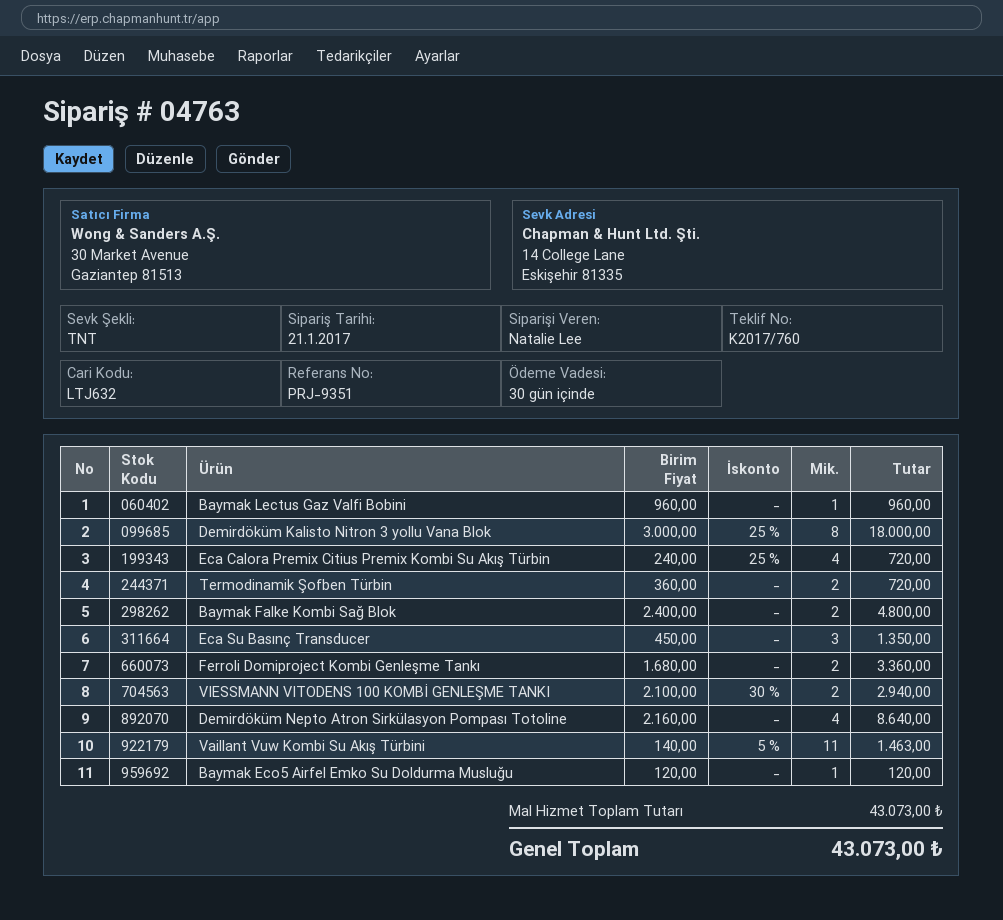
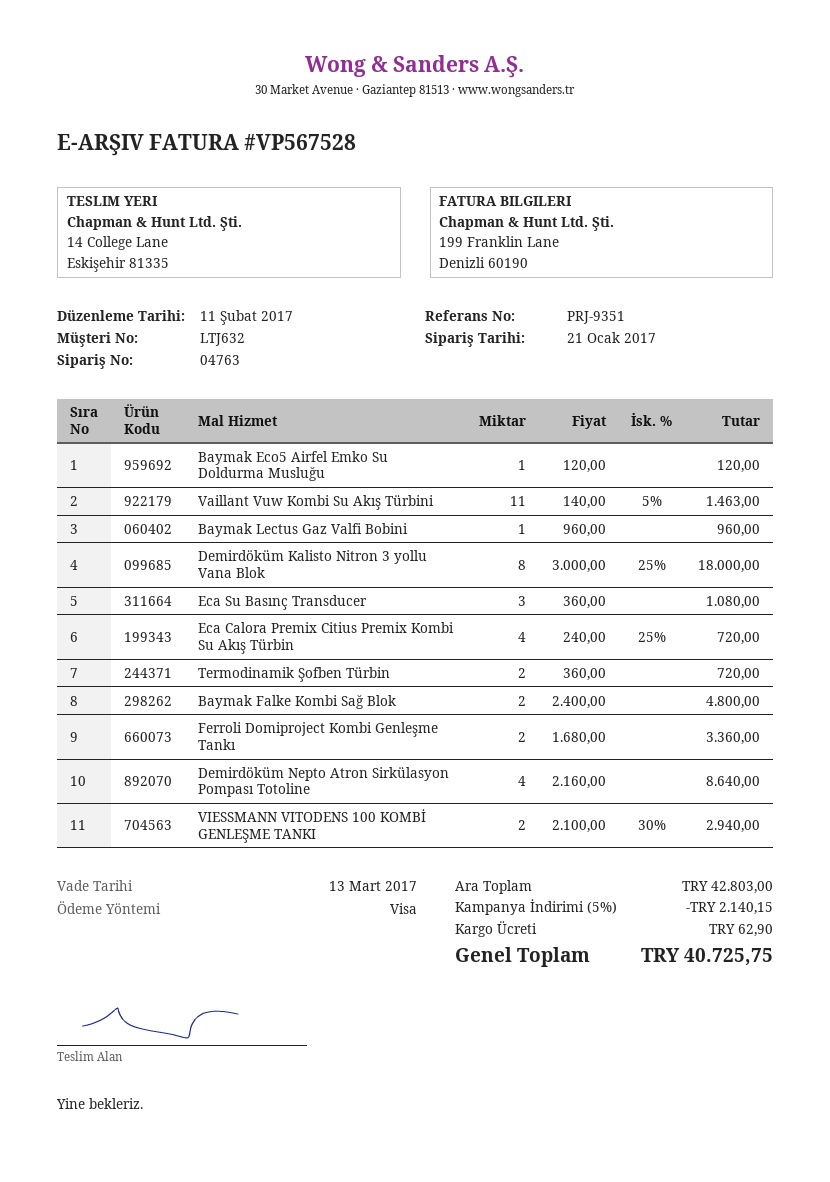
Eca Su Basınç Transducer: 3 x 450.00 = 1350.00 -> 3 x 360.00 = 1080.00
subtotal: 43073.00 -> 42803.00
discount: none -> 5% = 2140.15
shipping: none -> 62.90
total: 43073.00 -> 40725.75

